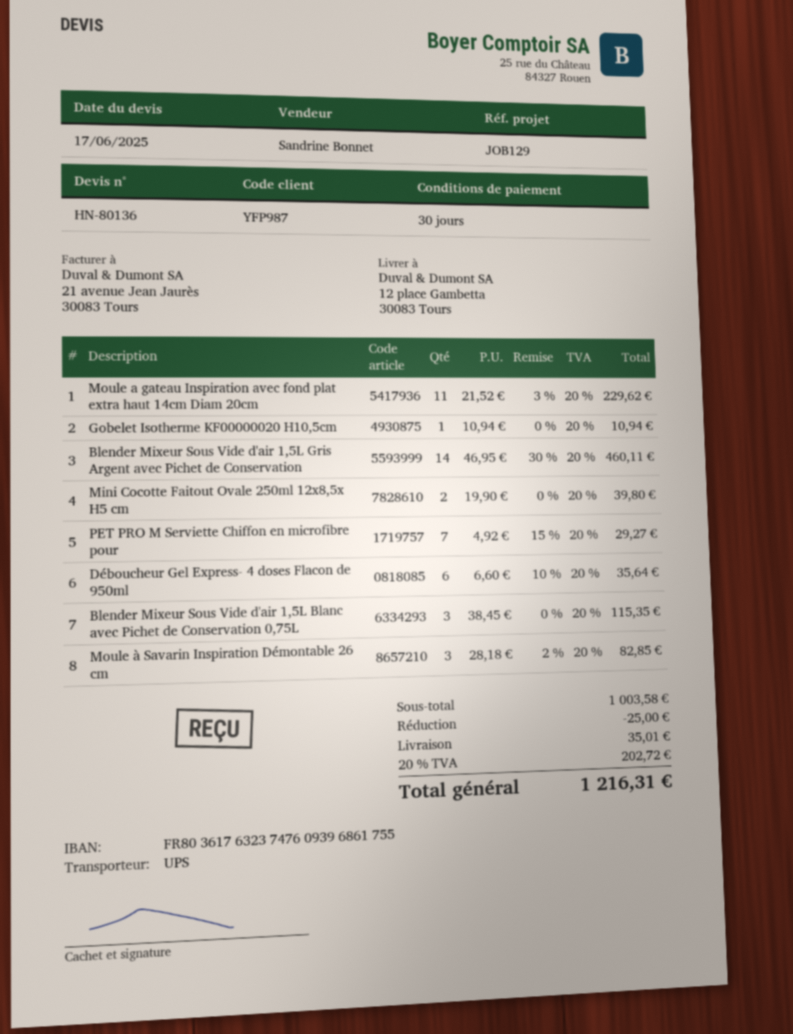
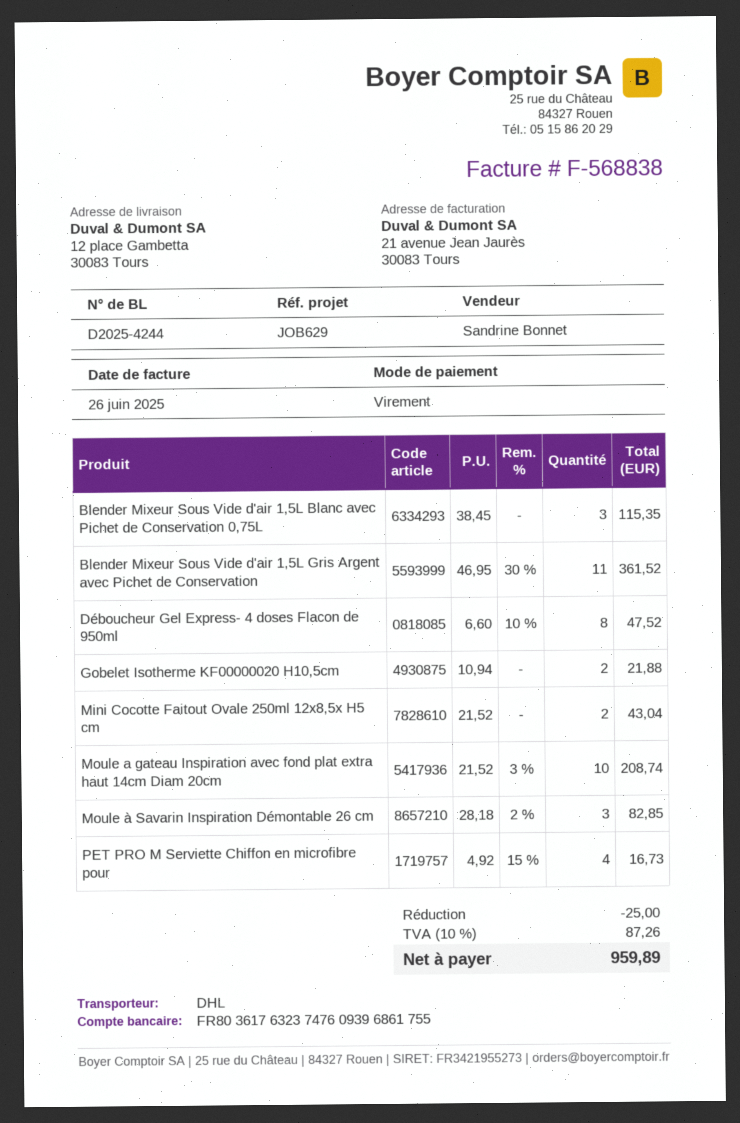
reference: JOB129 -> JOB629
shipping method: UPS -> DHL
Moule a gateau Inspiration avec fond plat extra haut 14cm Diam 20cm: 11 x 21.52 - 3% = 229.62 -> 10 x 21.52 - 3% = 208.74
Gobelet Isotherme KF00000020 H10,5cm: 1 x 10.94 = 10.94 -> 2 x 10.94 = 21.88
Blender Mixeur Sous Vide d'air 1,5L Gris Argent avec Pichet de Conservation: 14 x 46.95 - 30% = 460.11 -> 11 x 46.95 - 30% = 361.52
Mini Cocotte Faitout Ovale 250ml 12x8,5x H5 cm: 2 x 19.90 = 39.80 -> 2 x 21.52 = 43.04
PET PRO M Serviette Chiffon en microfibre pour: 7 x 4.92 - 15% = 29.27 -> 4 x 4.92 - 15% = 16.73
Déboucheur Gel Express- 4 doses Flacon de 950ml: 6 x 6.60 - 10% = 35.64 -> 8 x 6.60 - 10% = 47.52
shipping: 35.01 -> none
tax: 20% = 202.72 -> 10% = 87.26
total: 1216.31 -> 959.89

